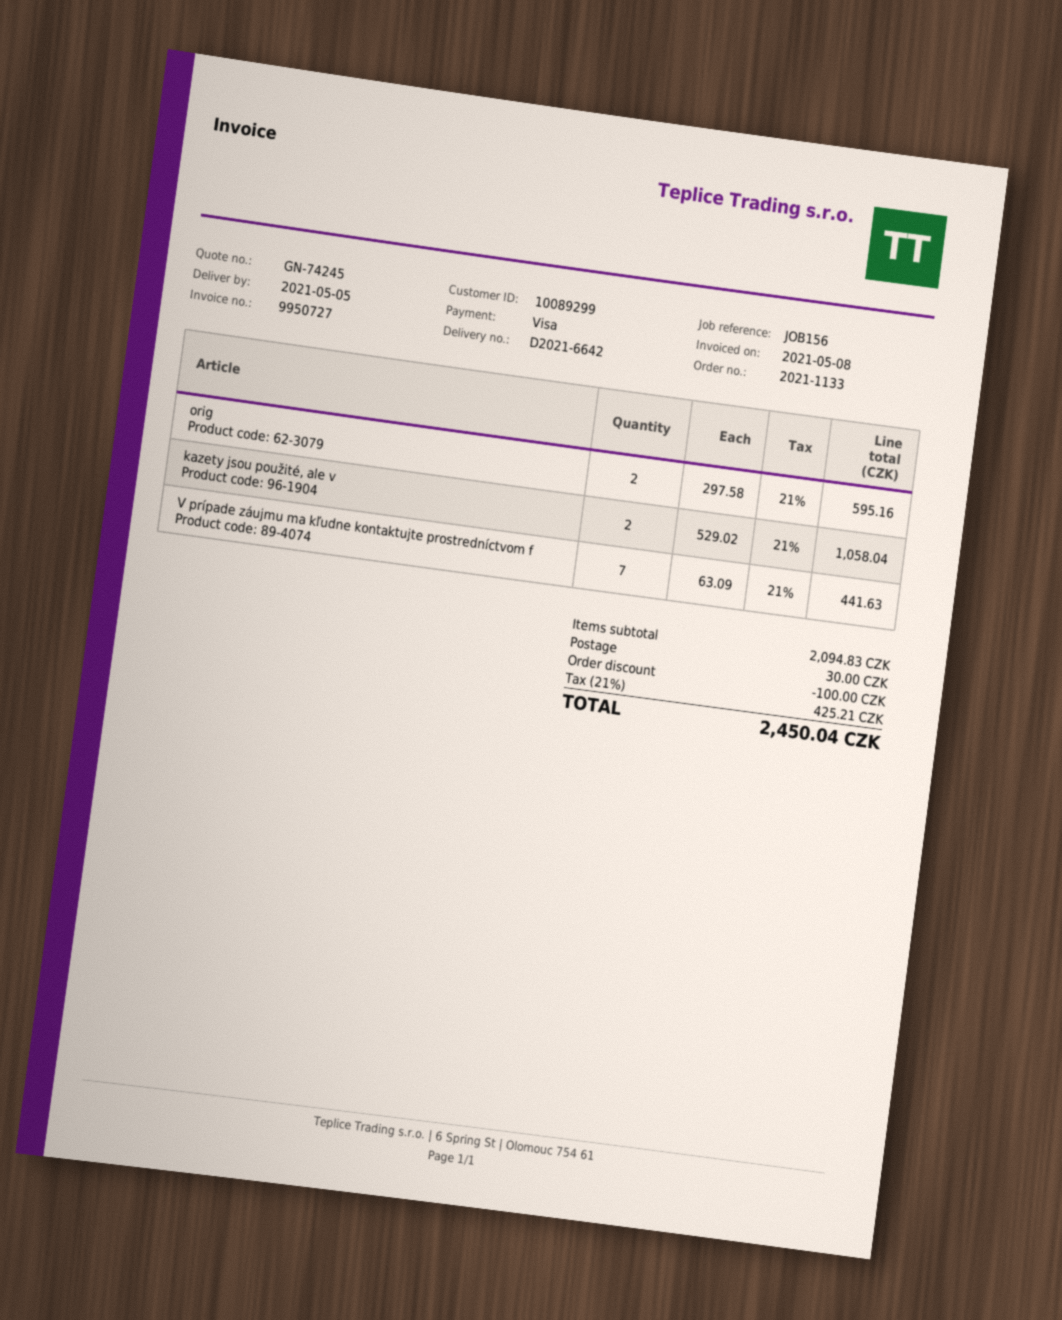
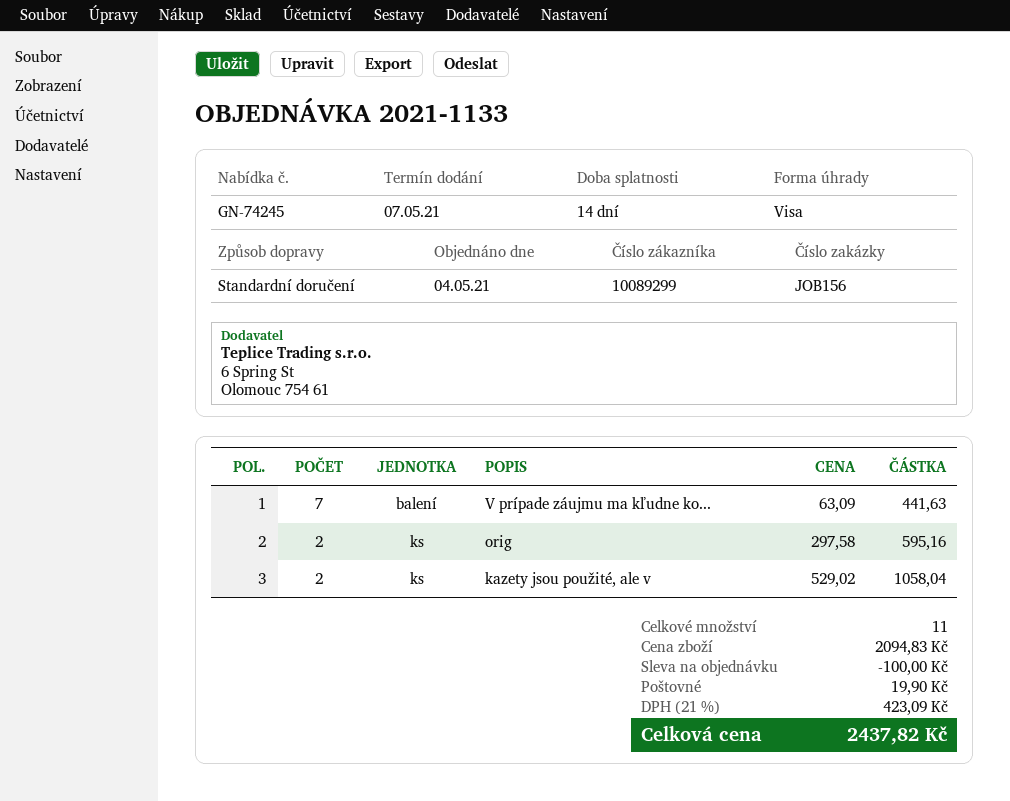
delivery date: 2021-05-05 -> 2021-05-07
shipping: 30.00 -> 19.90
tax: 21% = 425.21 -> 21% = 423.09
total: 2450.04 -> 2437.82

